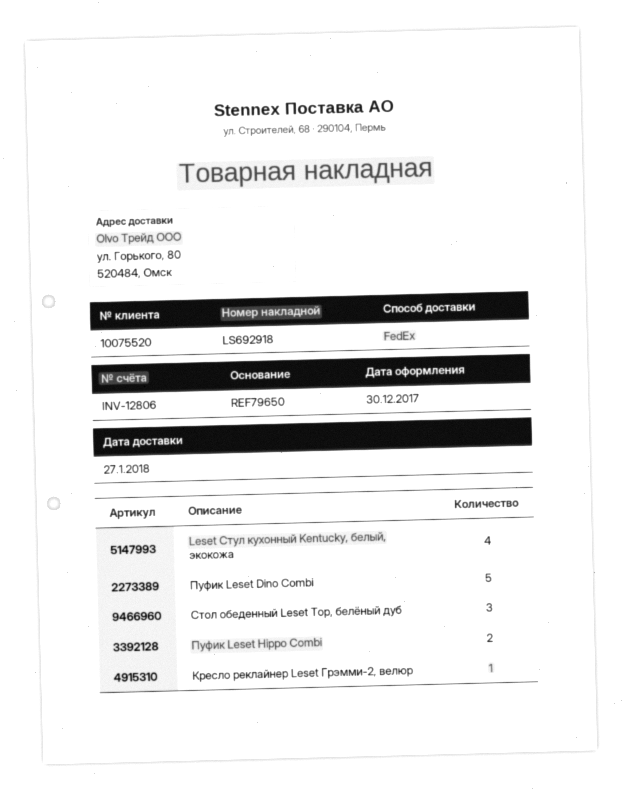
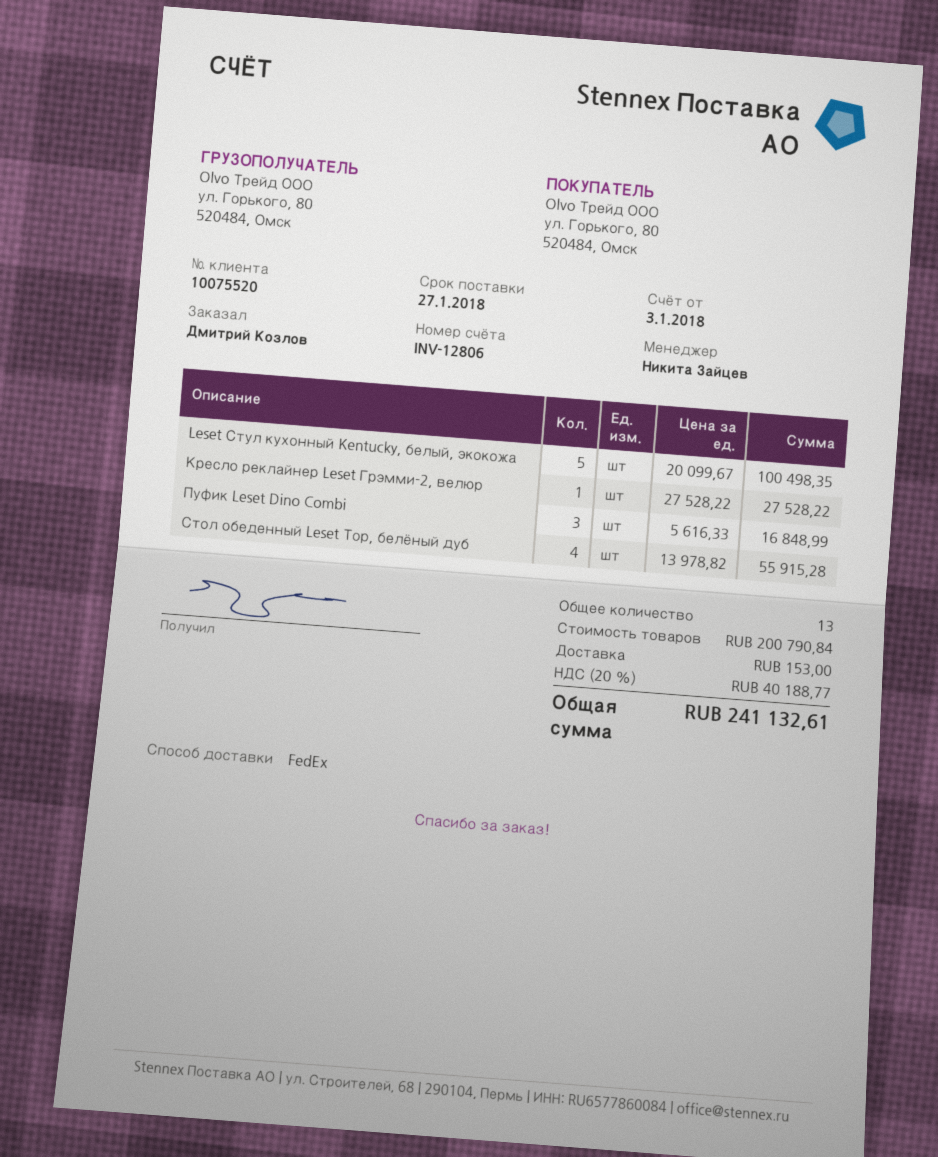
Leset Стул кухонный Kentucky, белый, экокожа: 4 -> 5
Пуфик Leset Dino Combi: 5 -> 3
Стол обеденный Leset Тор, белёный дуб: 3 -> 4
Пуфик Leset Hippo Combi: 2 -> none

